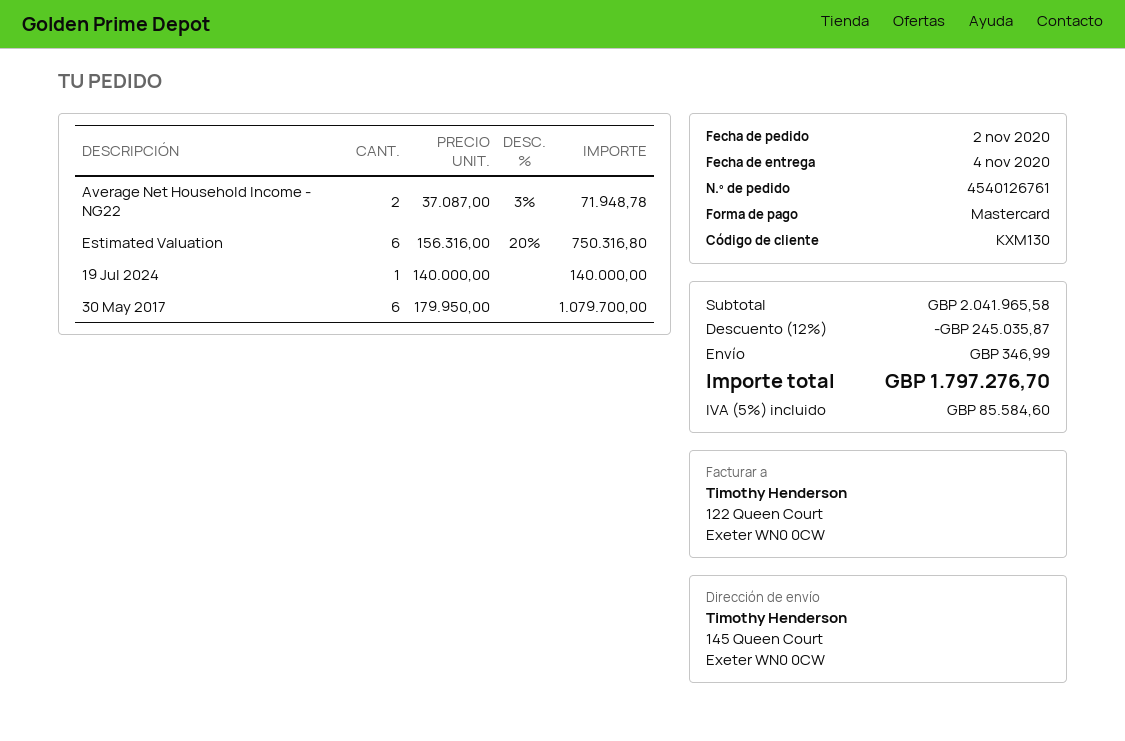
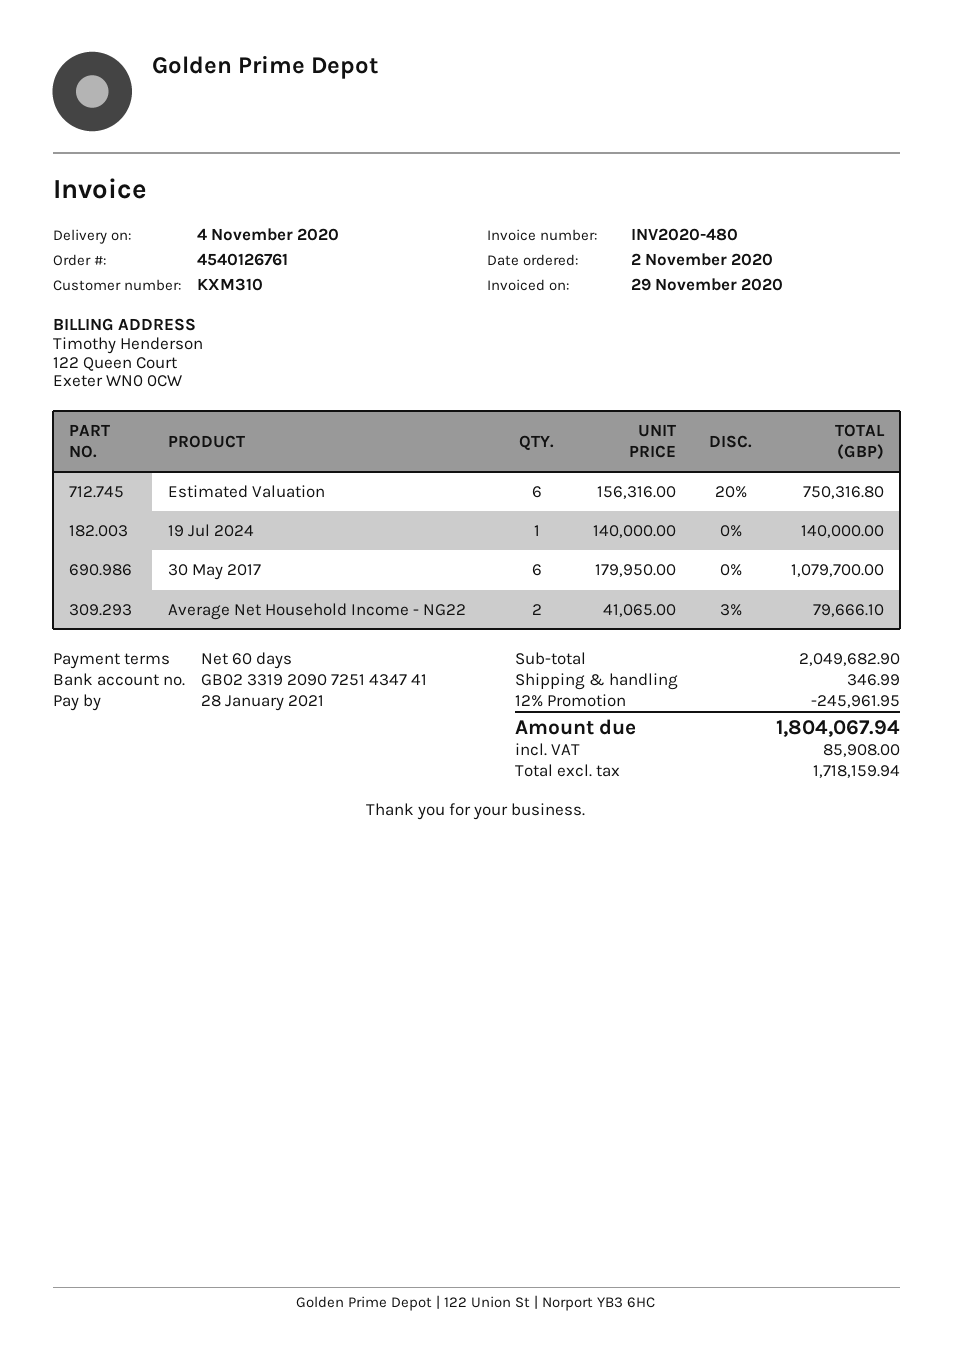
customer number: KXM130 -> KXM310
Average Net Household Income - NG22: 2 x 37087.00 - 3% = 71948.78 -> 2 x 41065.00 - 3% = 79666.10
subtotal: 2041965.58 -> 2049682.90
discount: 12% = 245035.87 -> 12% = 245961.95
tax: 85584.60 -> 85908.00
total: 1797276.70 -> 1804067.94

